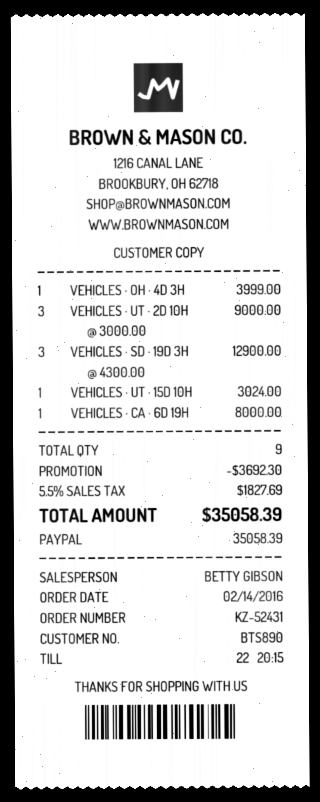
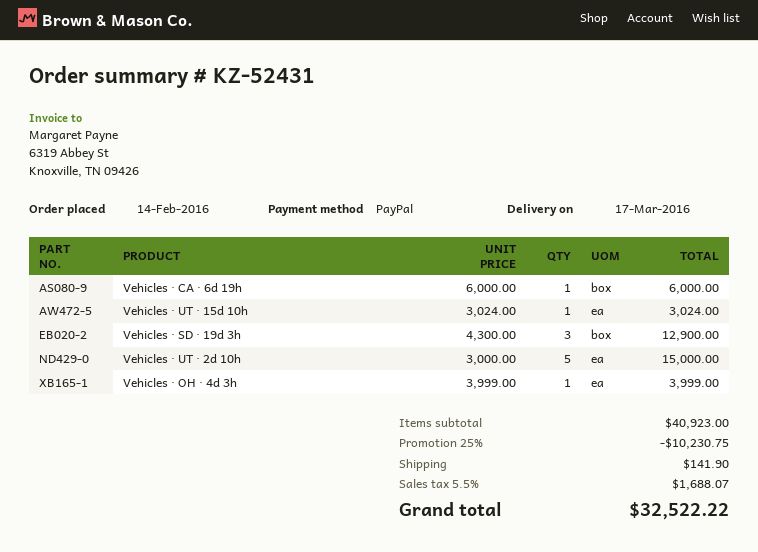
VEHICLES · UT · 2D 10H: 3 x 3000.00 = 9000.00 -> 5 x 3000.00 = 15000.00
VEHICLES · CA · 6D 19H: 1 x 8000.00 = 8000.00 -> 1 x 6000.00 = 6000.00
discount: 3692.30 -> 10230.75
shipping: none -> 141.90
tax: 5.5% = 1827.69 -> 5.5% = 1688.07
total: 35058.39 -> 32522.22

